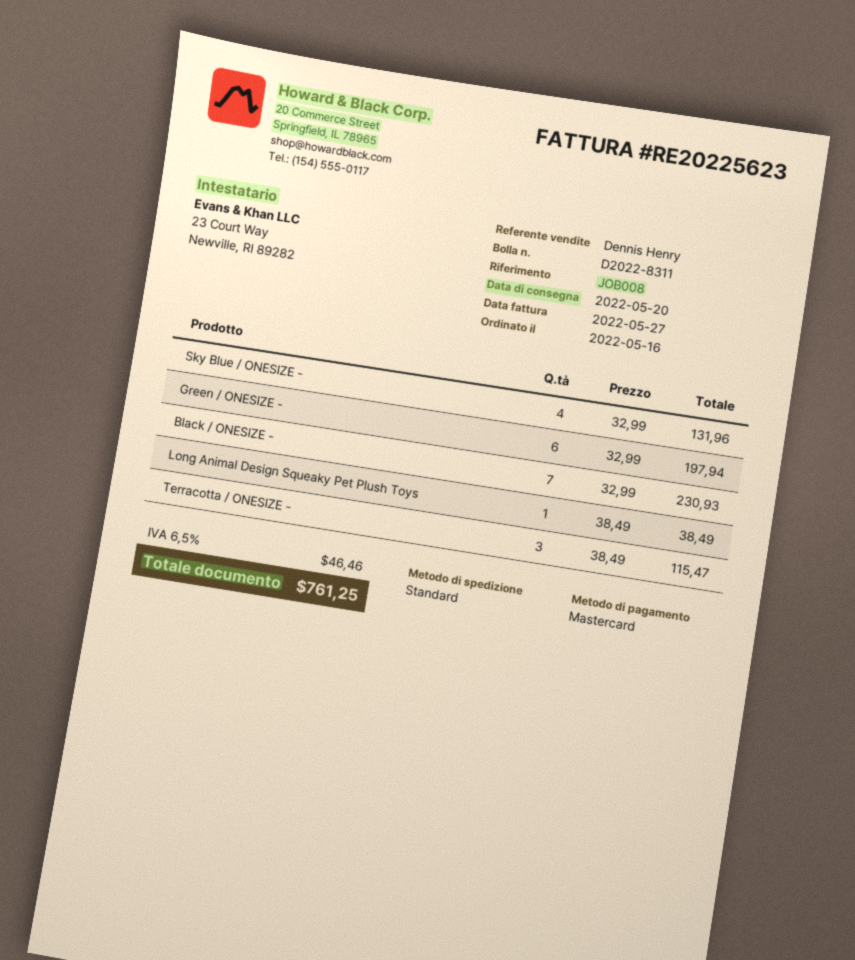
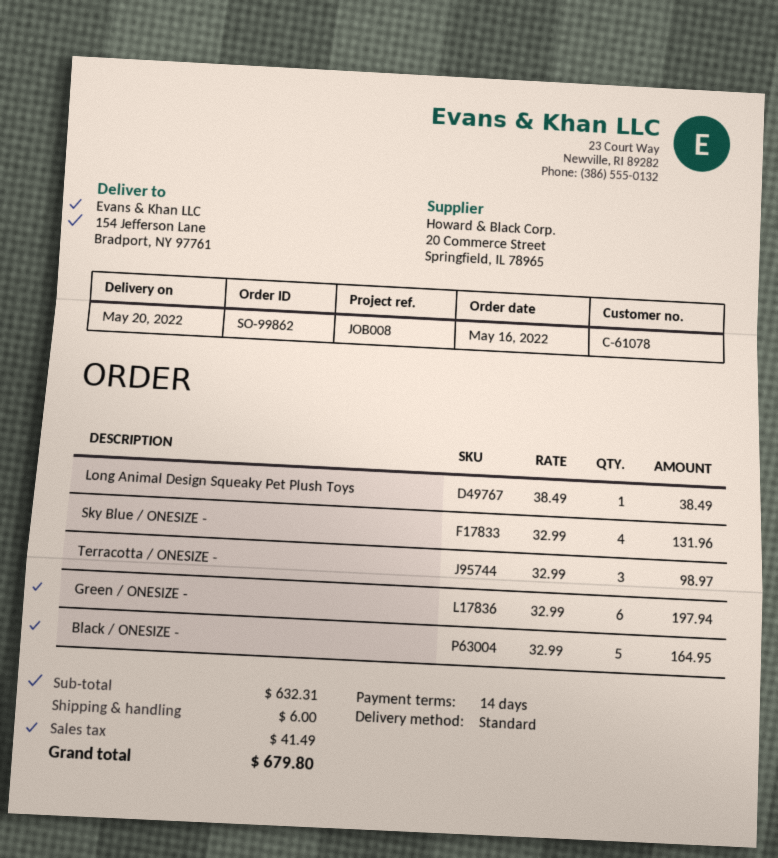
Black / ONESIZE -: 7 x 32.99 = 230.93 -> 5 x 32.99 = 164.95
Terracotta / ONESIZE -: 3 x 38.49 = 115.47 -> 3 x 32.99 = 98.97
shipping: none -> 6.00
tax: 46.46 -> 41.49
total: 761.25 -> 679.80

